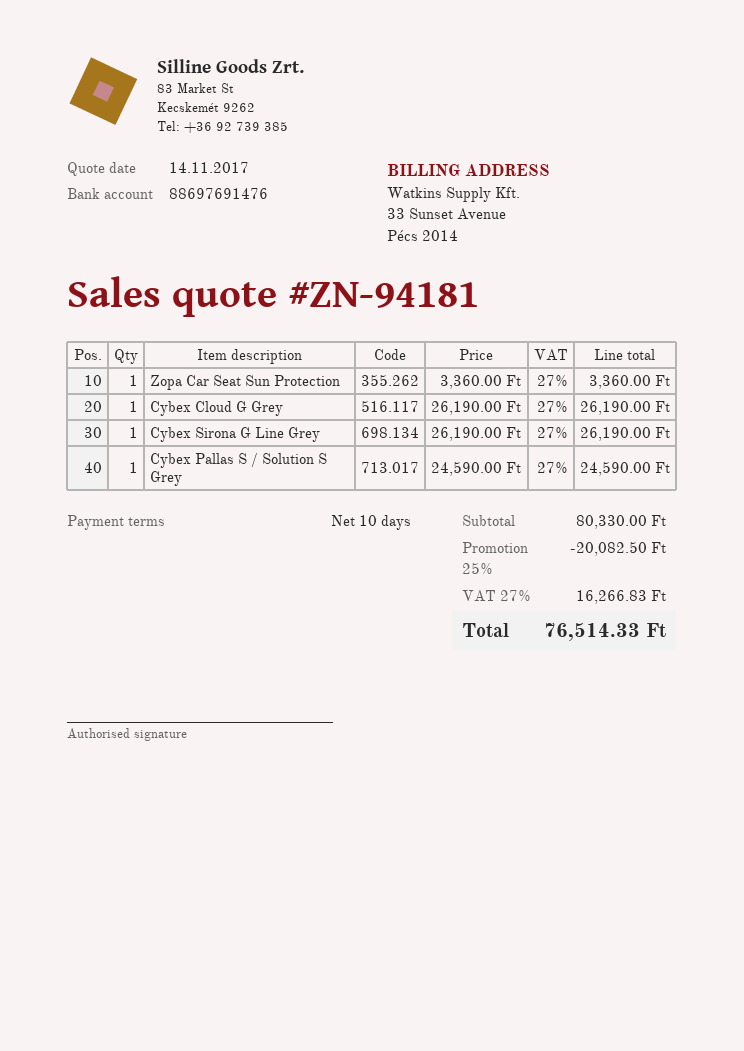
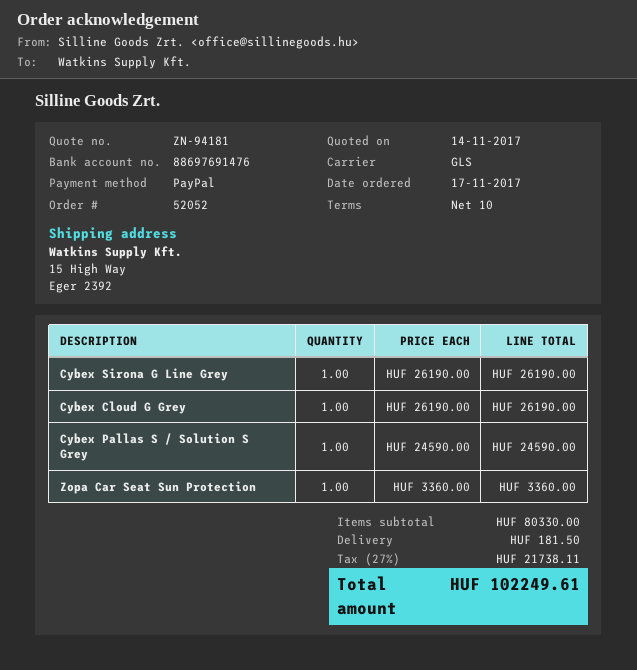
discount: 25% = 20082.50 -> none
shipping: none -> 181.50
tax: 27% = 16266.83 -> 27% = 21738.11
total: 76514.33 -> 102249.61

